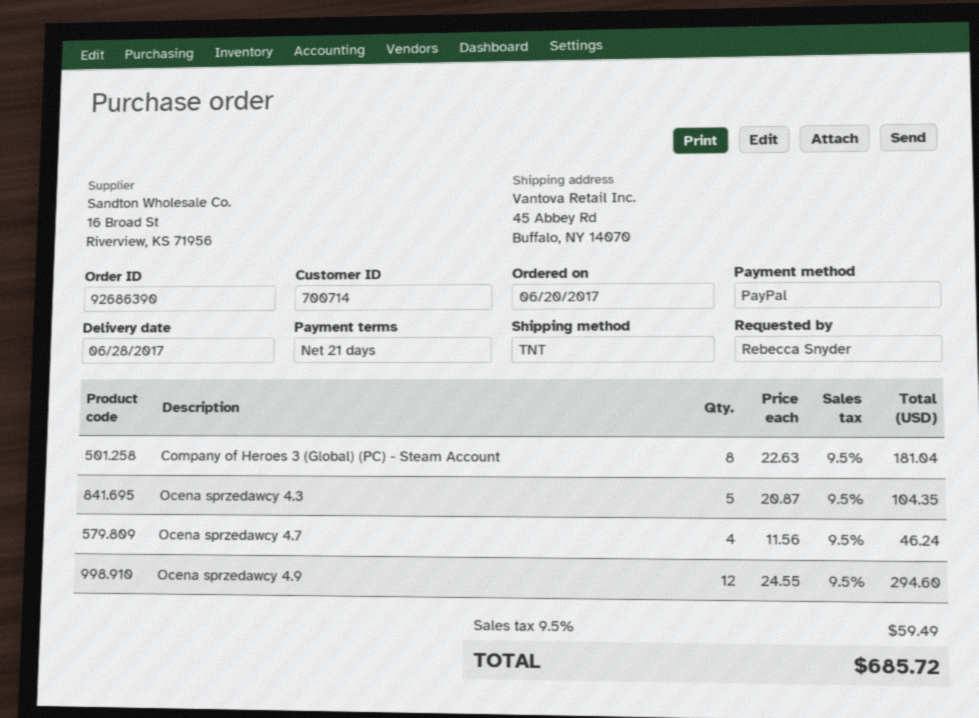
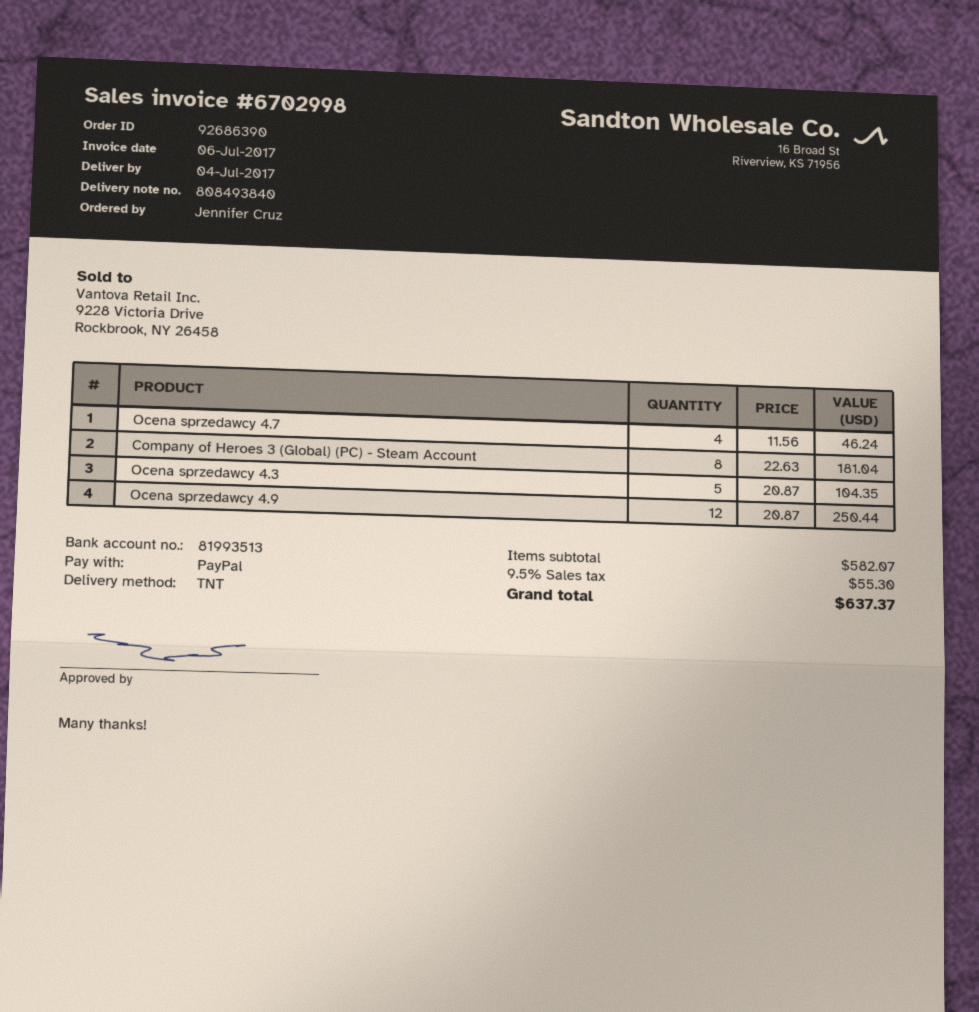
delivery date: 2017-06-28 -> 2017-07-04
ordered by: Rebecca Snyder -> Jennifer Cruz
Ocena sprzedawcy 4.9: 12 x 24.55 = 294.60 -> 12 x 20.87 = 250.44
tax: 9.5% = 59.49 -> 9.5% = 55.30
total: 685.72 -> 637.37

